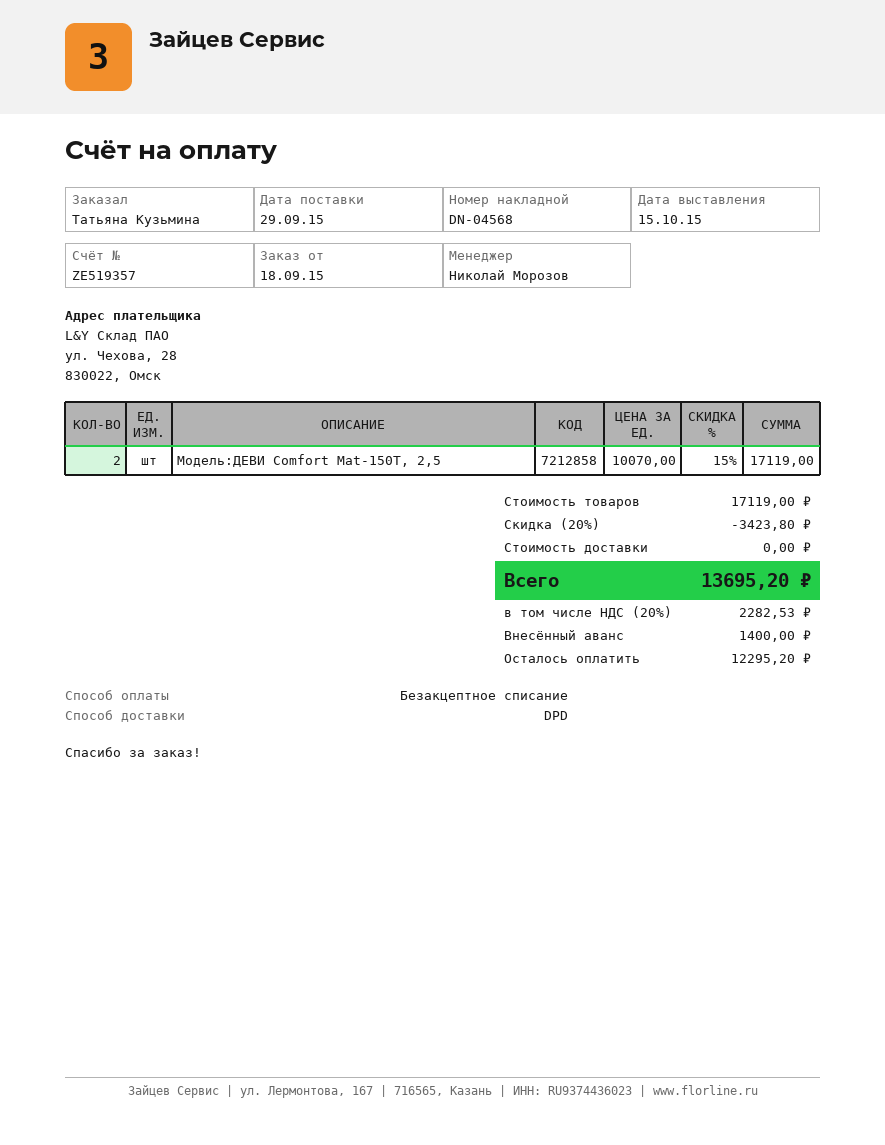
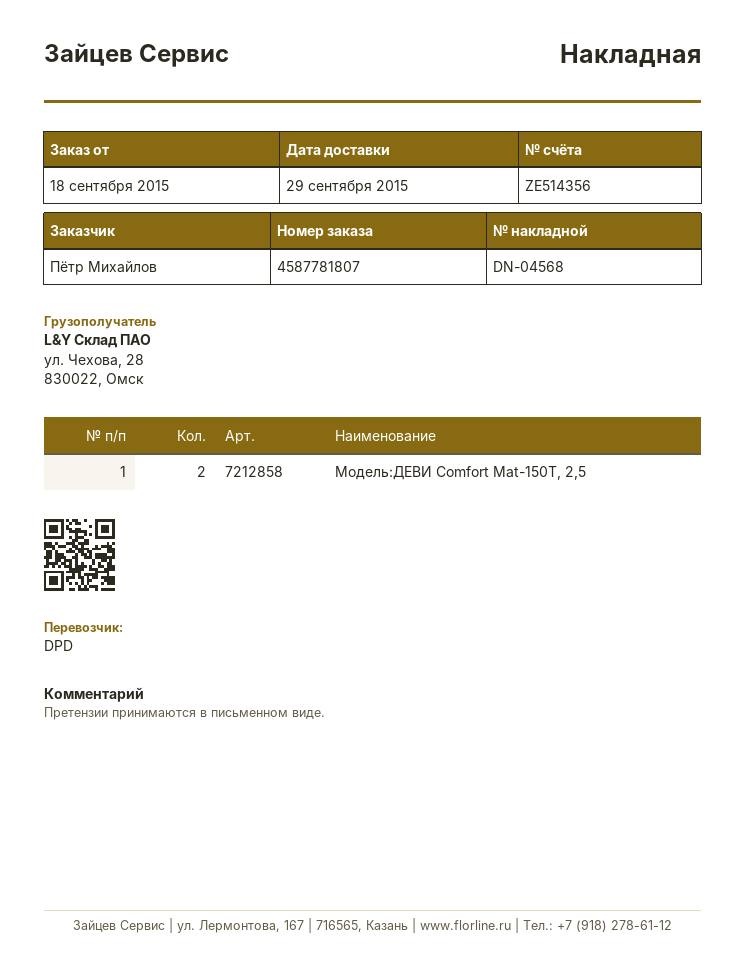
invoice number: ZE519357 -> ZE514356
ordered by: Татьяна Кузьмина -> Пётр Михайлов

